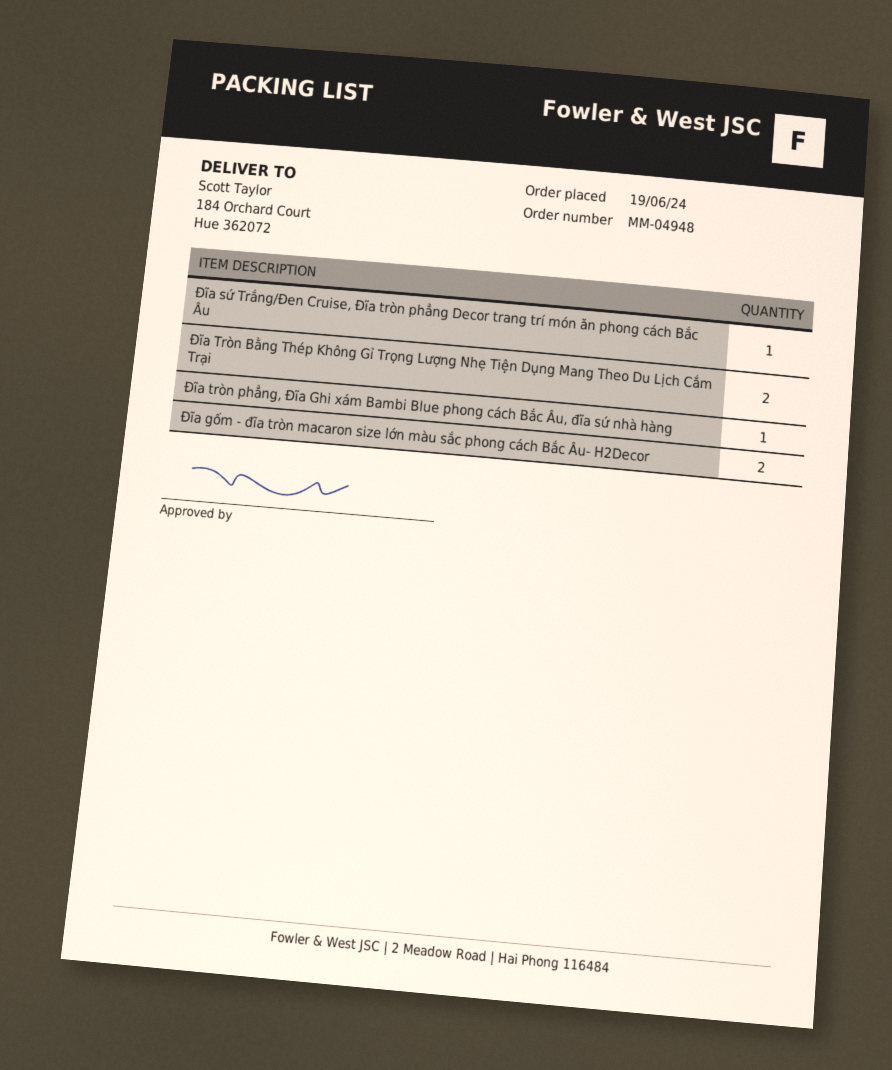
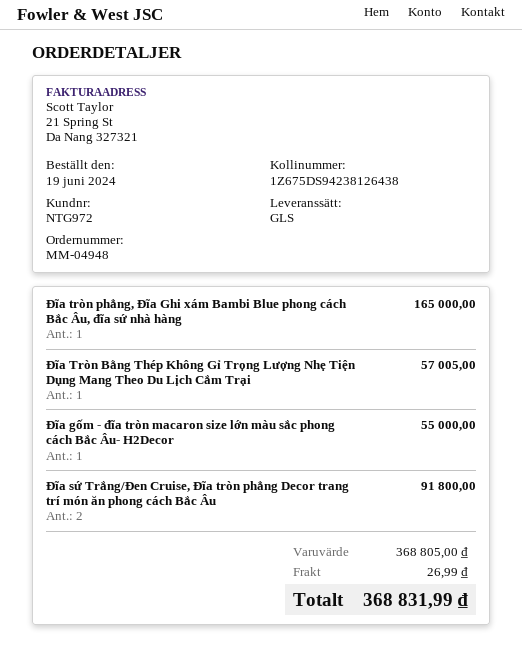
Đĩa sứ Trắng/Đen Cruise, Đĩa tròn phẳng Decor trang trí món ăn phong cách Bắc Âu: 1 -> 2
Đĩa Tròn Bằng Thép Không Gỉ Trọng Lượng Nhẹ Tiện Dụng Mang Theo Du Lịch Cắm Trại: 2 -> 1
Đĩa gốm - đĩa tròn macaron size lớn màu sắc phong cách Bắc Âu- H2Decor: 2 -> 1

